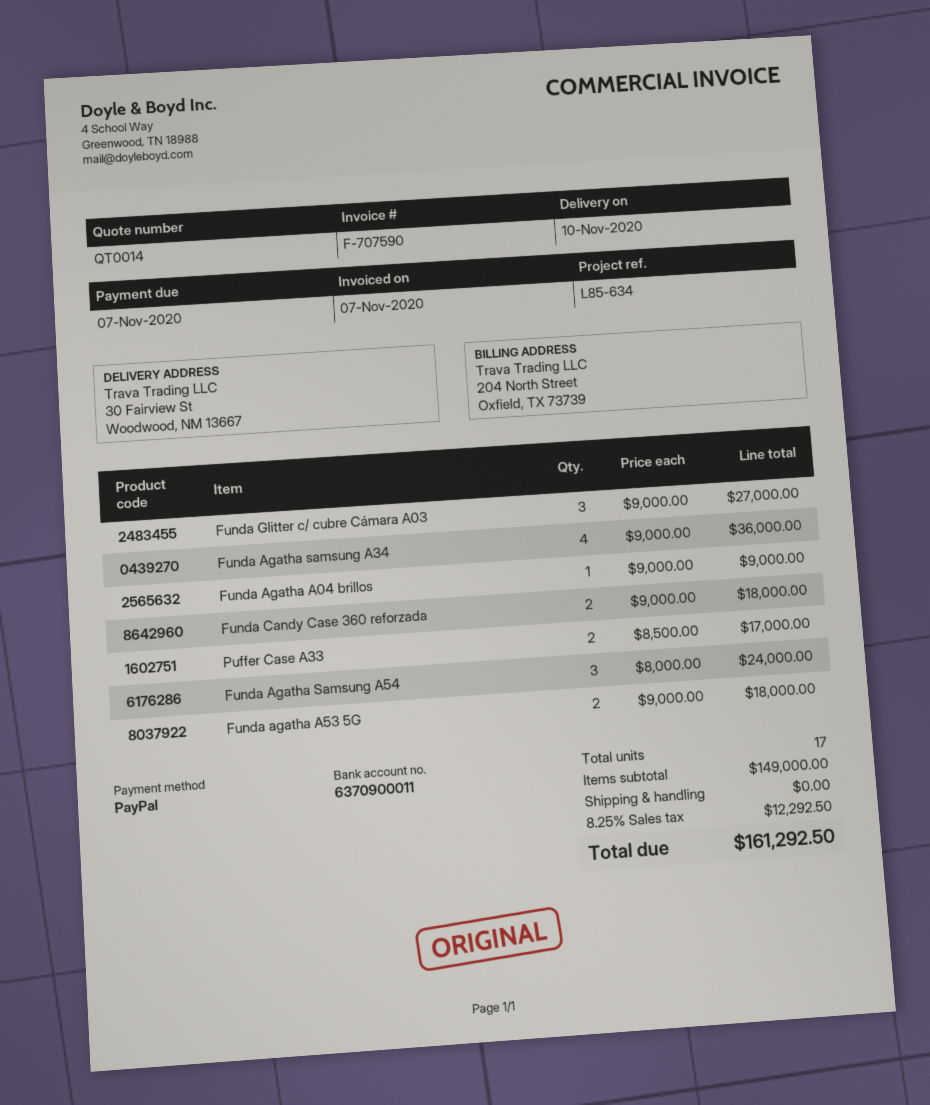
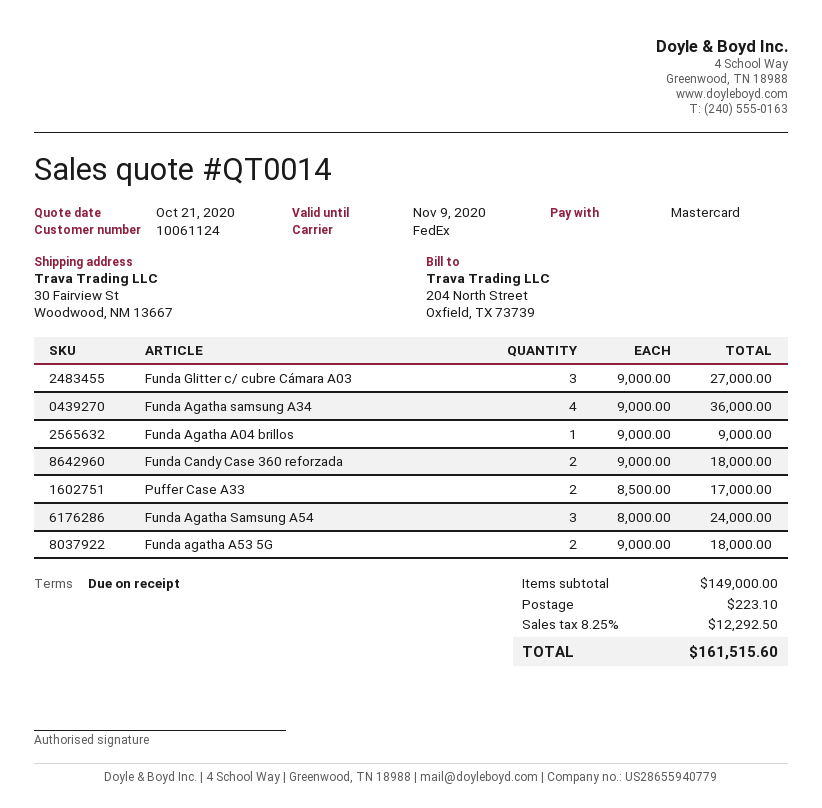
payment method: PayPal -> Mastercard
shipping: 0.00 -> 223.10
total: 161292.50 -> 161515.60

